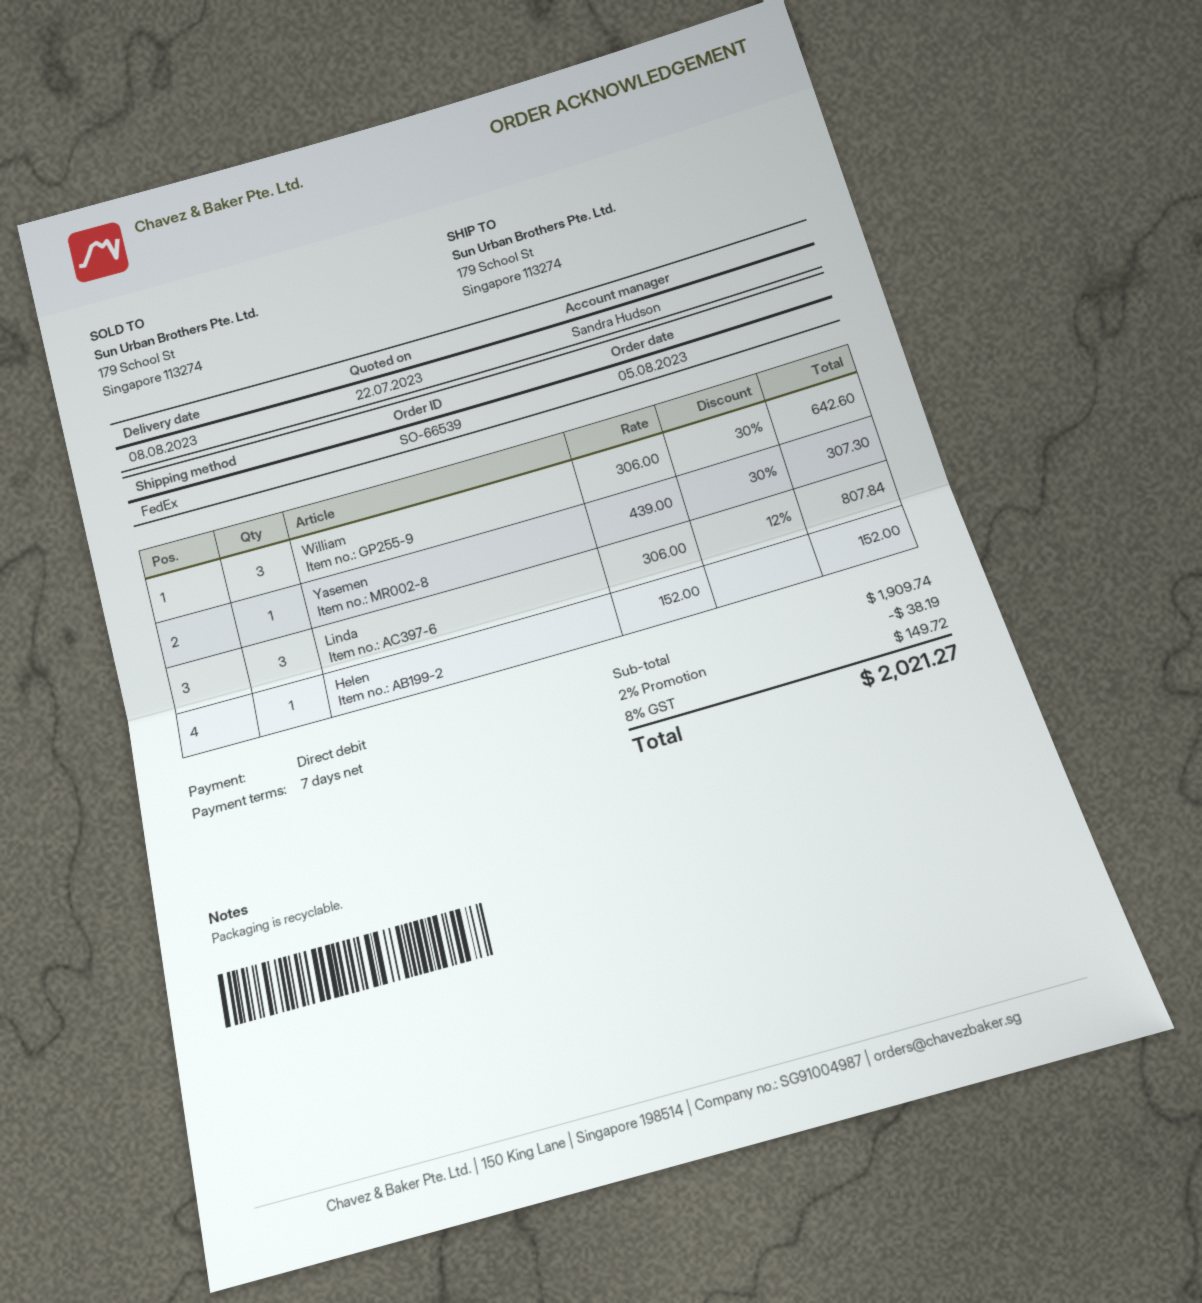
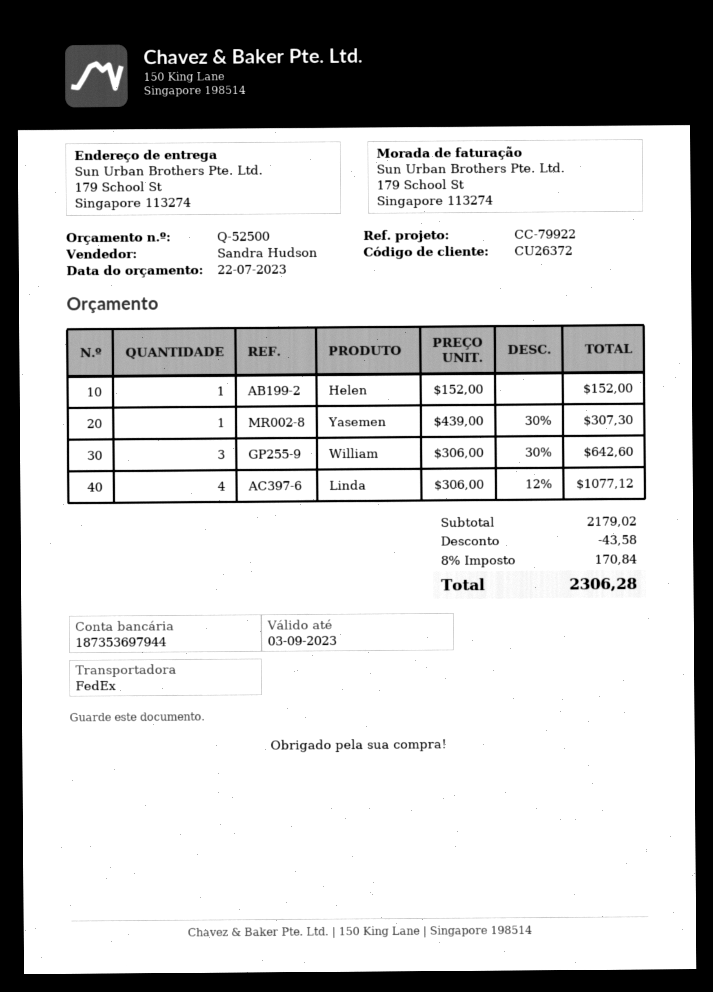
Linda: 3 x 306.00 - 12% = 807.84 -> 4 x 306.00 - 12% = 1077.12
subtotal: 1909.74 -> 2179.02
discount: 38.19 -> 43.58
tax: 8% = 149.72 -> 8% = 170.84
total: 2021.27 -> 2306.28

